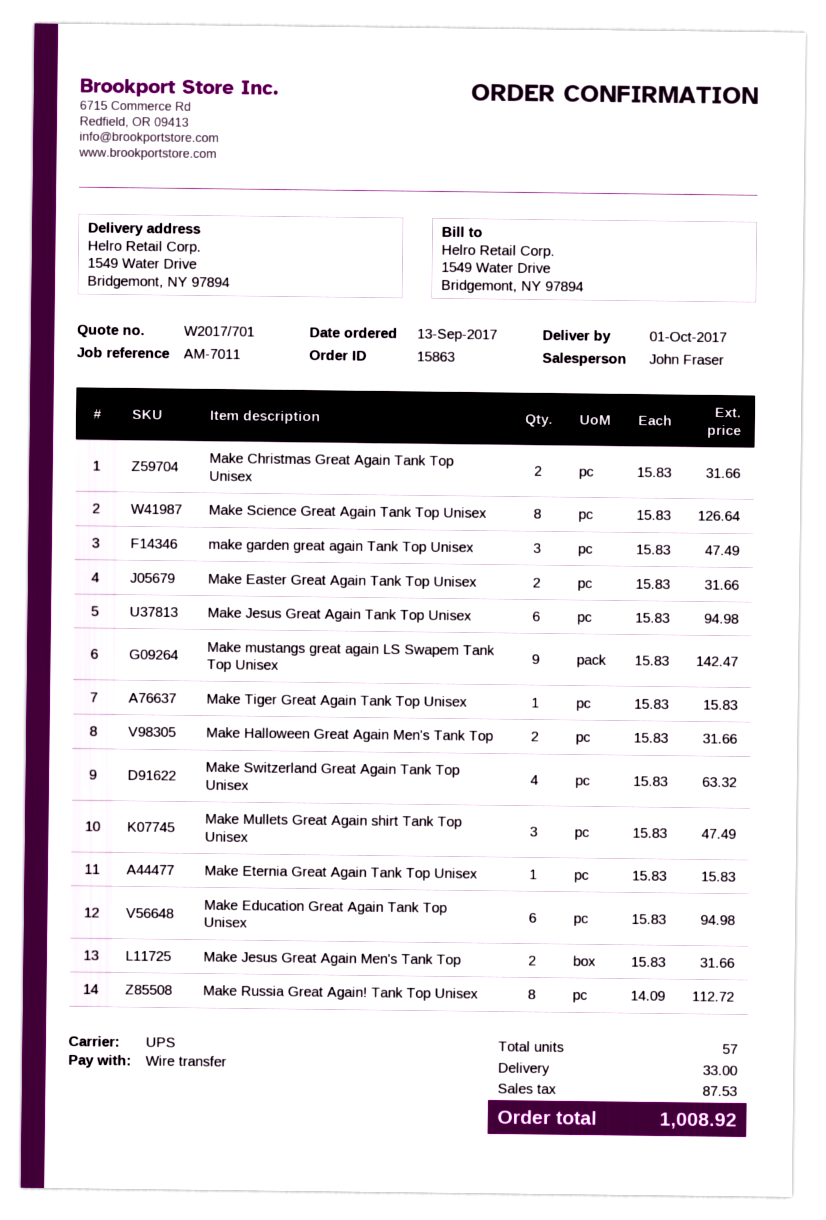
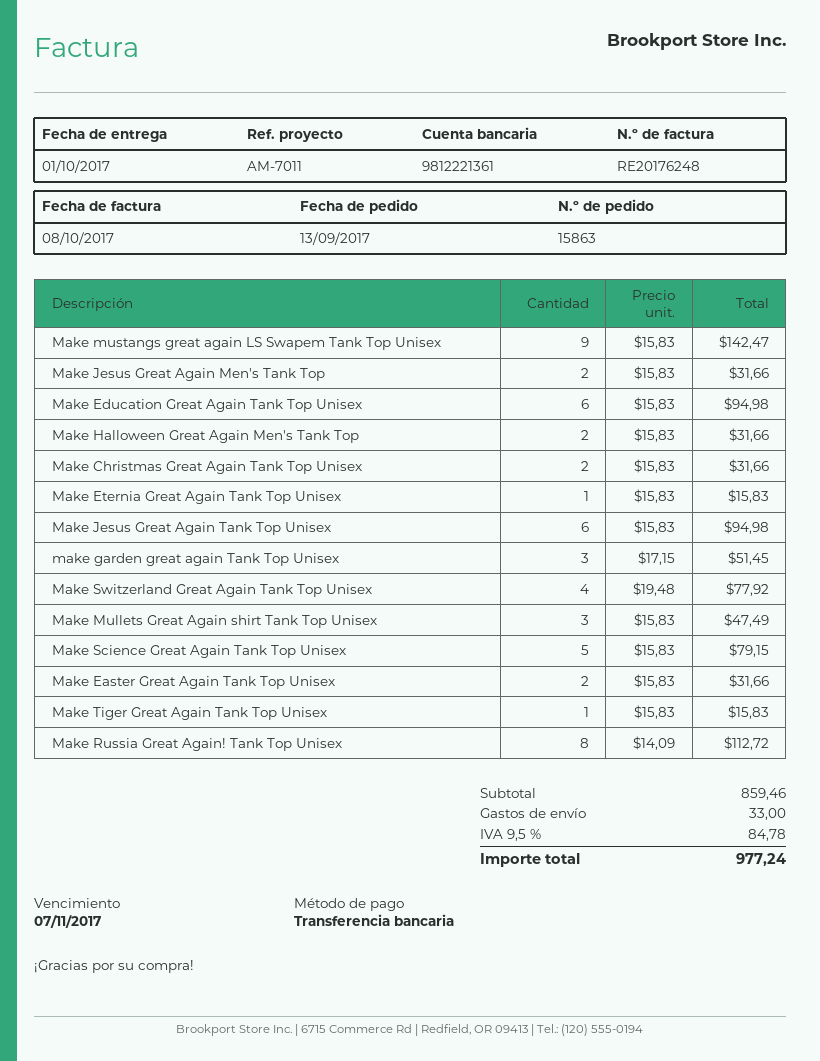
Make Science Great Again Tank Top Unisex: 8 x 15.83 = 126.64 -> 5 x 15.83 = 79.15
make garden great again Tank Top Unisex: 3 x 15.83 = 47.49 -> 3 x 17.15 = 51.45
Make Switzerland Great Again Tank Top Unisex: 4 x 15.83 = 63.32 -> 4 x 19.48 = 77.92
tax: 87.53 -> 84.78
total: 1008.92 -> 977.24

